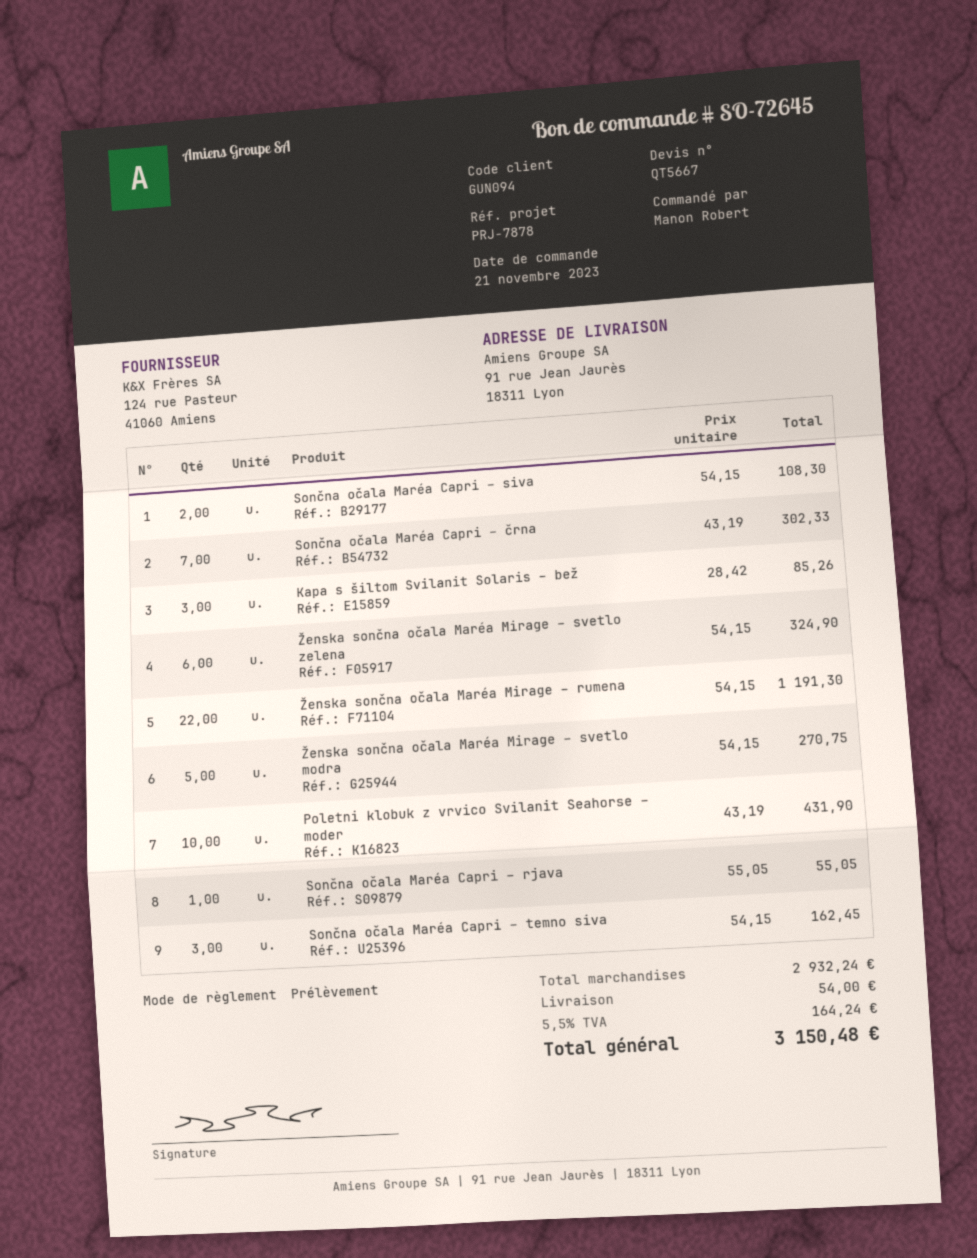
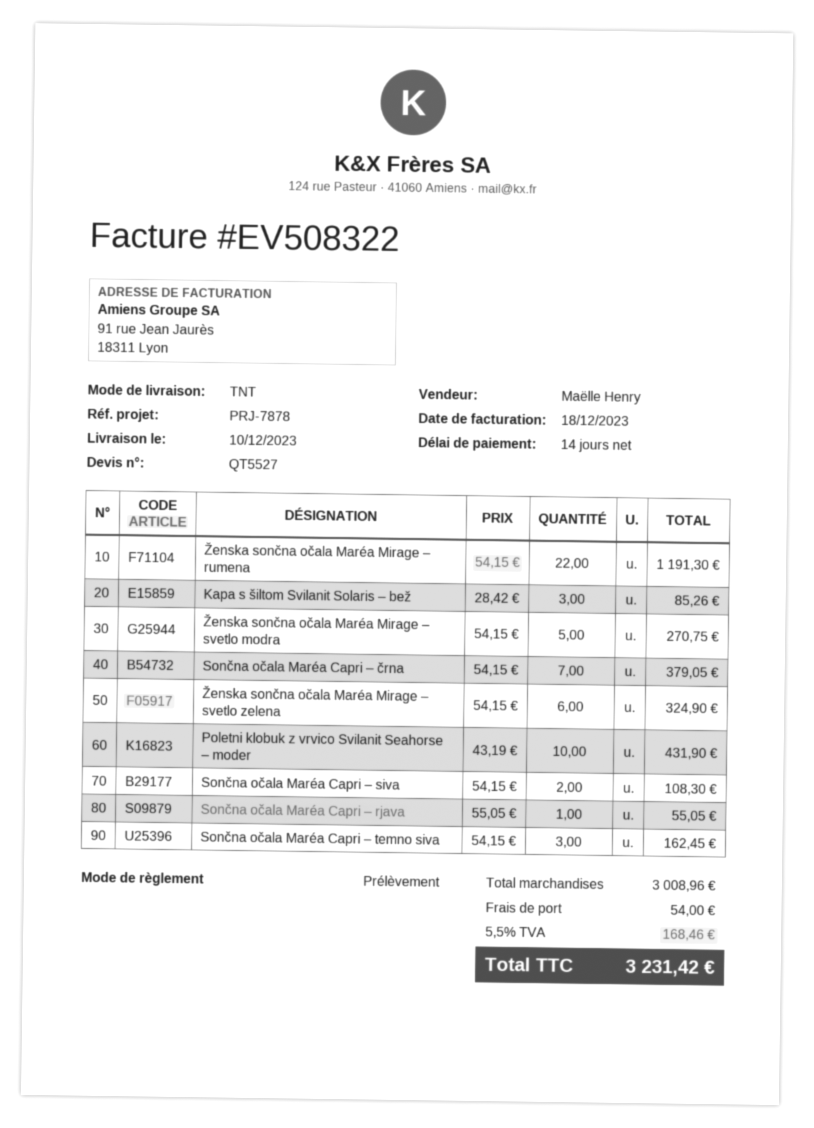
quote number: QT5667 -> QT5527
Sončna očala Maréa Capri – črna: 7 x 43.19 = 302.33 -> 7 x 54.15 = 379.05
subtotal: 2932.24 -> 3008.96
tax: 5.5% = 164.24 -> 5.5% = 168.46
total: 3150.48 -> 3231.42

